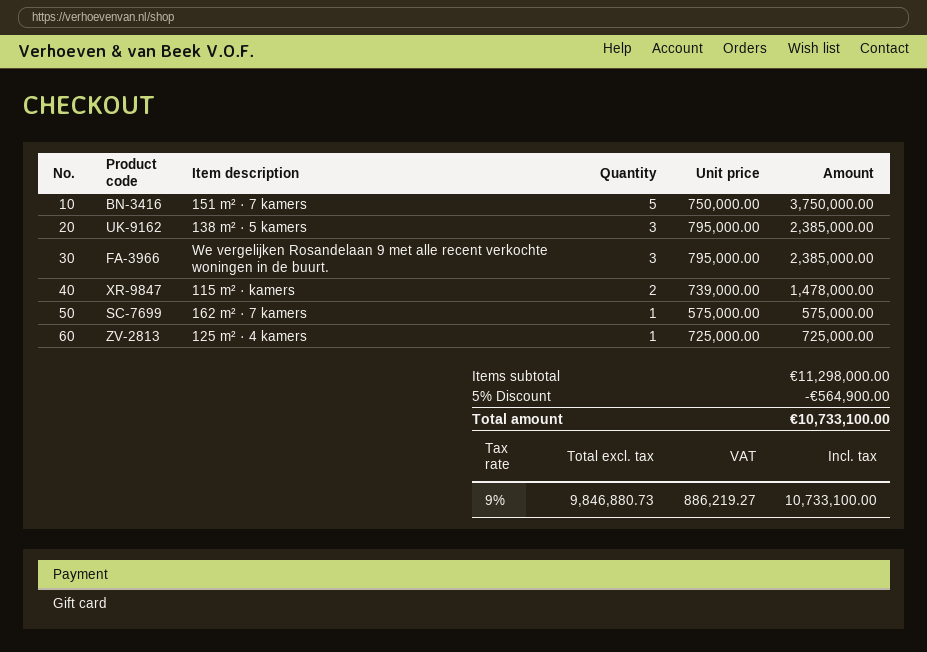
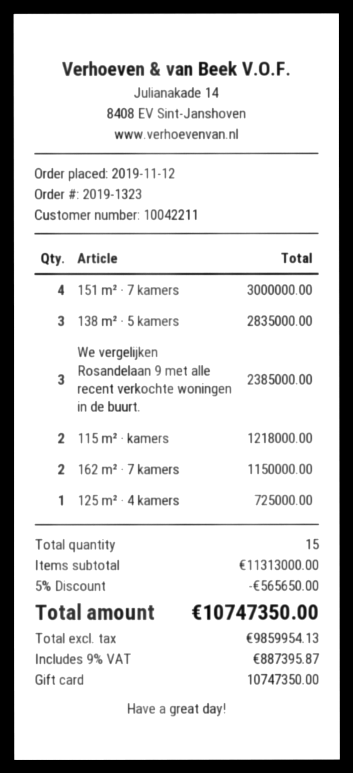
151 m² · 7 kamers: 5 for 3750000.00 -> 4 for 3000000.00
138 m² · 5 kamers: 3 for 2385000.00 -> 3 for 2835000.00
115 m² · kamers: 2 for 1478000.00 -> 2 for 1218000.00
162 m² · 7 kamers: 1 for 575000.00 -> 2 for 1150000.00
subtotal: 11298000.00 -> 11313000.00
discount: 5% = 564900.00 -> 5% = 565650.00
net: 9846880.73 -> 9859954.13
tax: 9% = 886219.27 -> 9% = 887395.87
total: 10733100.00 -> 10747350.00

